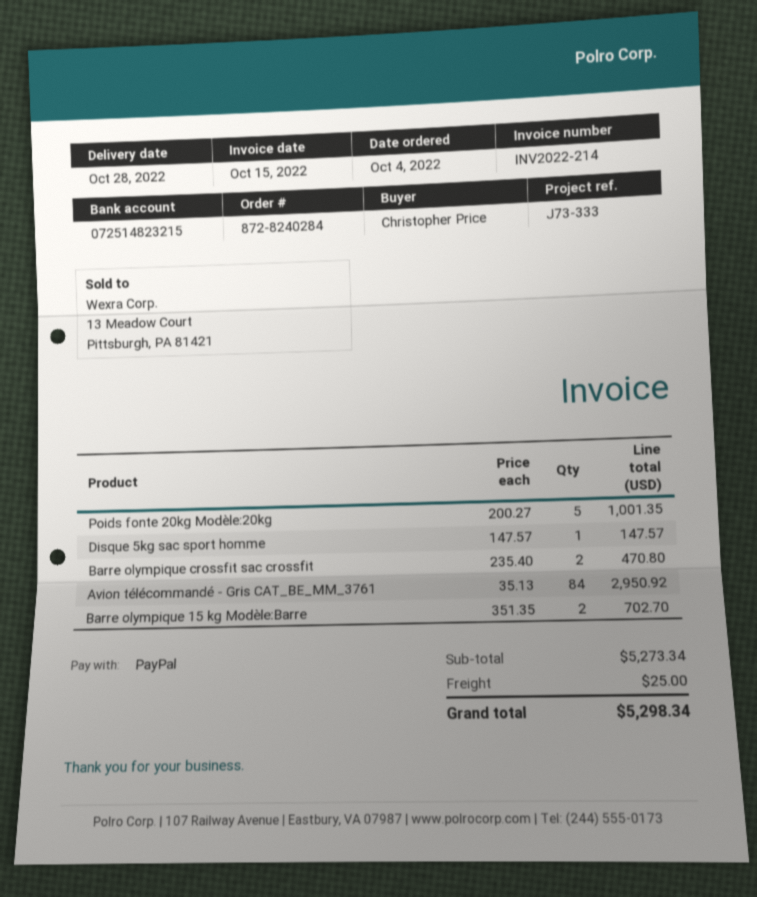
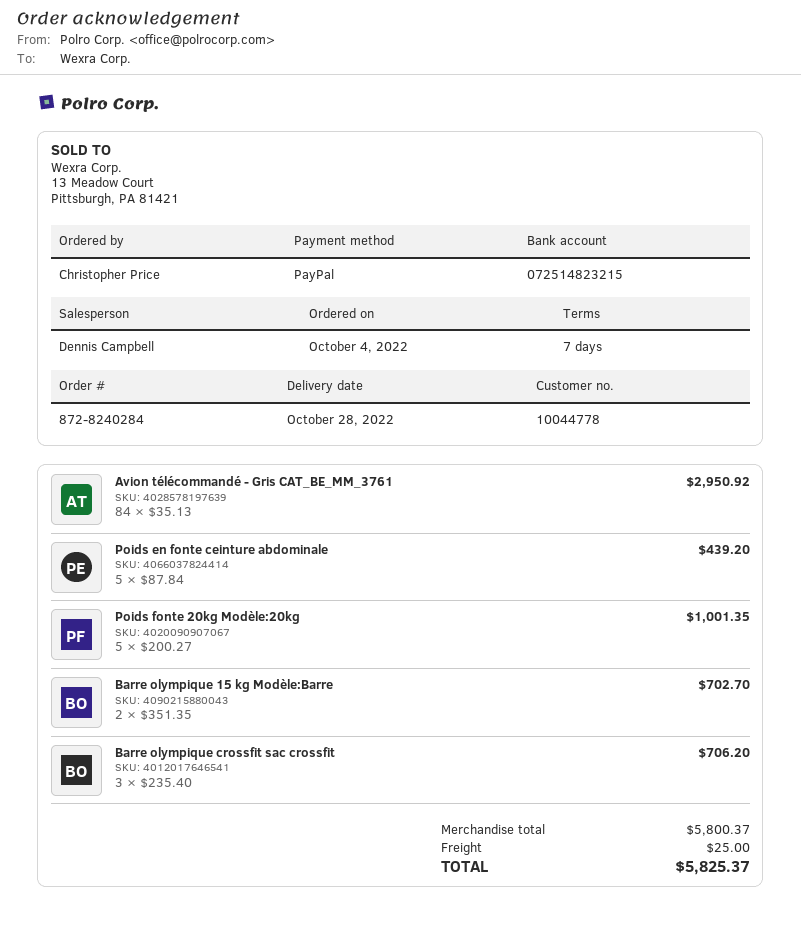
Disque 5kg sac sport homme: 1 x 147.57 = 147.57 -> none
Barre olympique crossfit sac crossfit: 2 x 235.40 = 470.80 -> 3 x 235.40 = 706.20
Poids en fonte ceinture abdominale: none -> 5 x 87.84 = 439.20
subtotal: 5273.34 -> 5800.37
total: 5298.34 -> 5825.37

